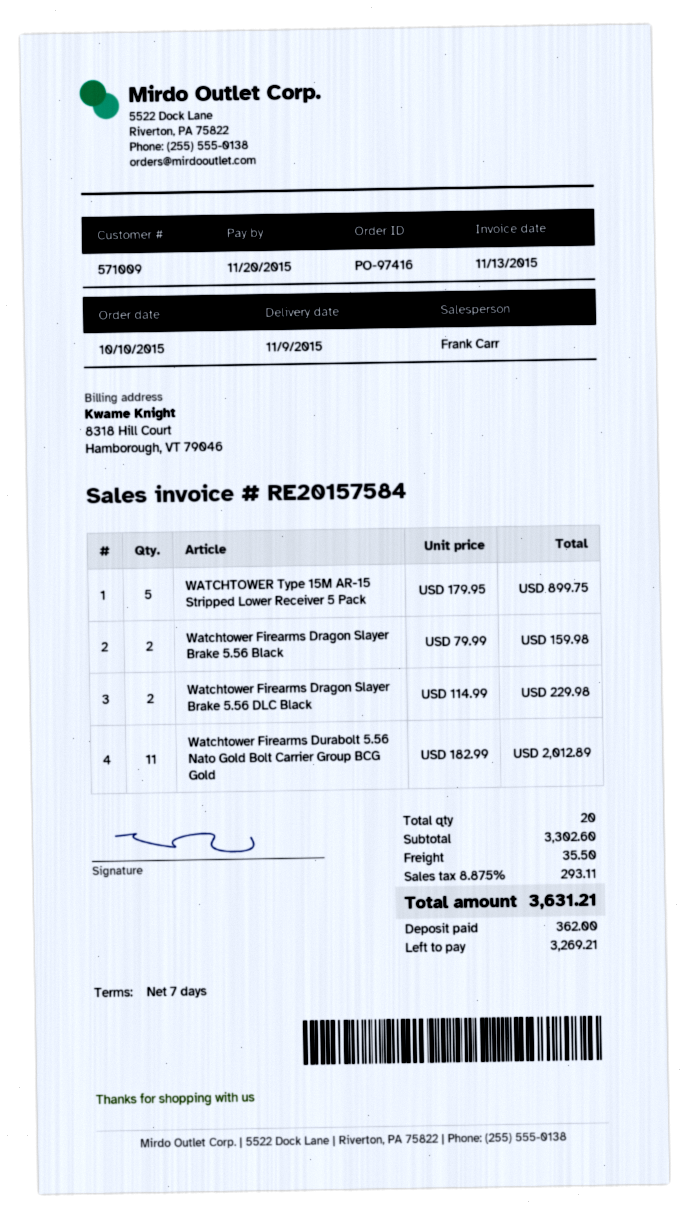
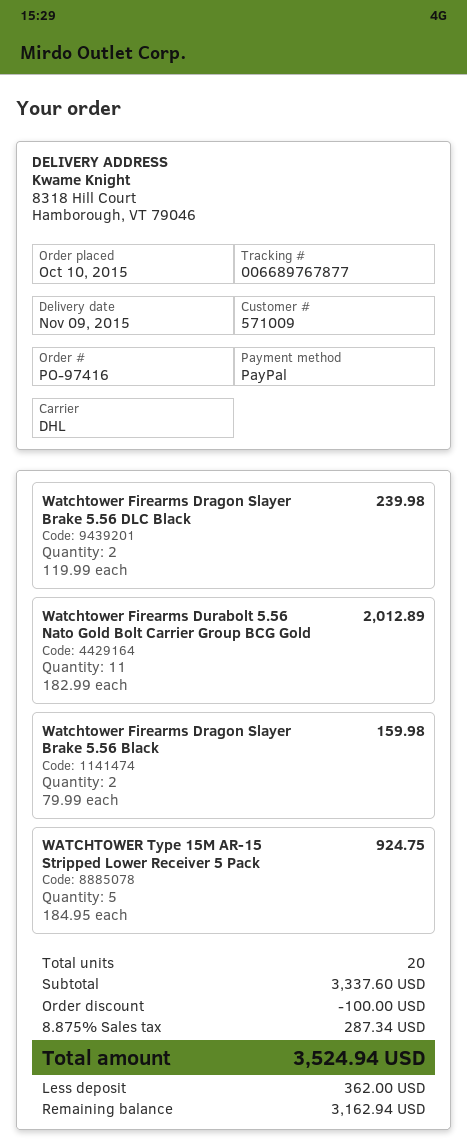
WATCHTOWER Type 15M AR-15 Stripped Lower Receiver 5 Pack: 5 x 179.95 = 899.75 -> 5 x 184.95 = 924.75
Watchtower Firearms Dragon Slayer Brake 5.56 DLC Black: 2 x 114.99 = 229.98 -> 2 x 119.99 = 239.98
subtotal: 3302.60 -> 3337.60
discount: none -> 100.00
shipping: 35.50 -> none
tax: 8.875% = 293.11 -> 8.875% = 287.34
total: 3631.21 -> 3524.94
balance: 3269.21 -> 3162.94

